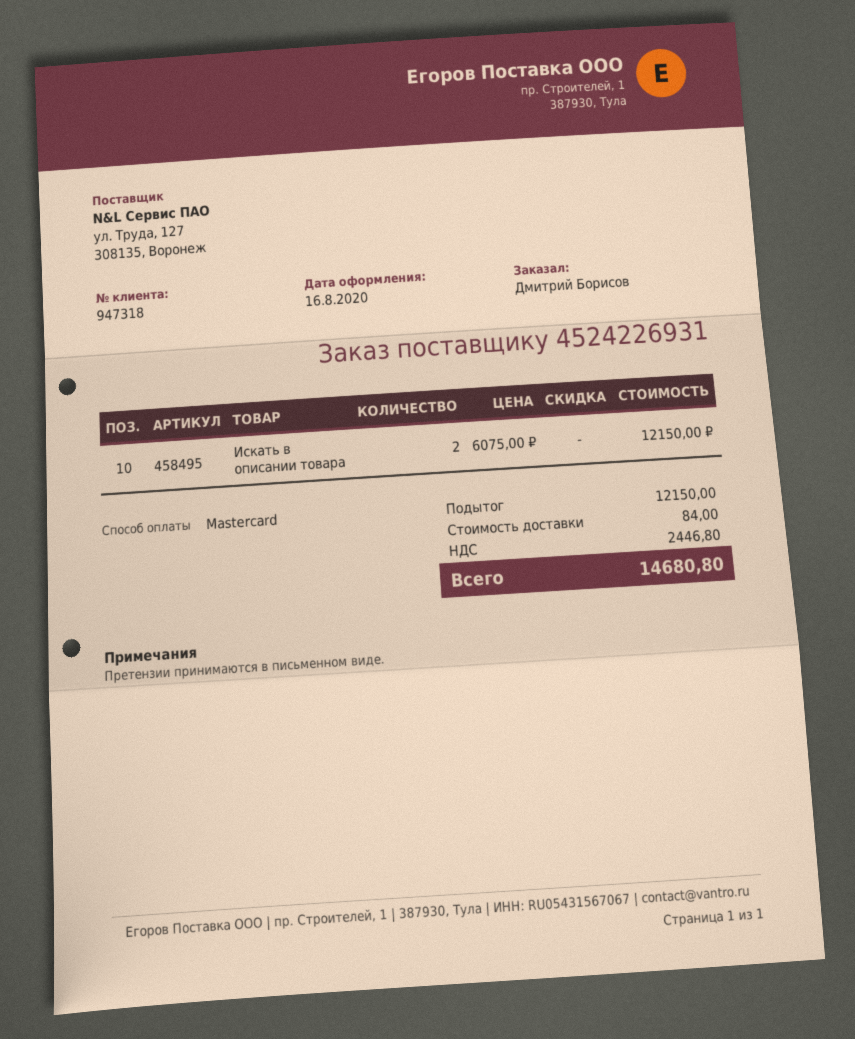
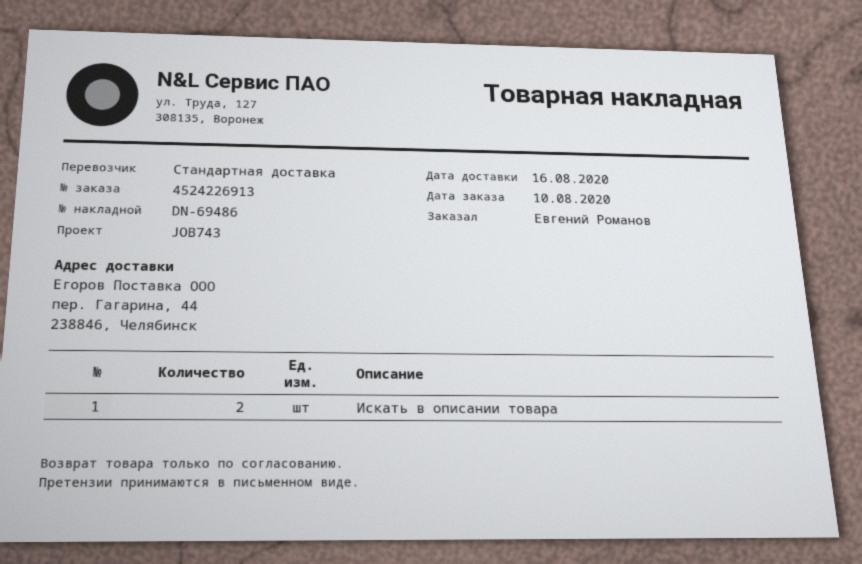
order number: 4524226931 -> 4524226913
order date: 2020-08-16 -> 2020-08-10
ordered by: Дмитрий Борисов -> Евгений Романов

